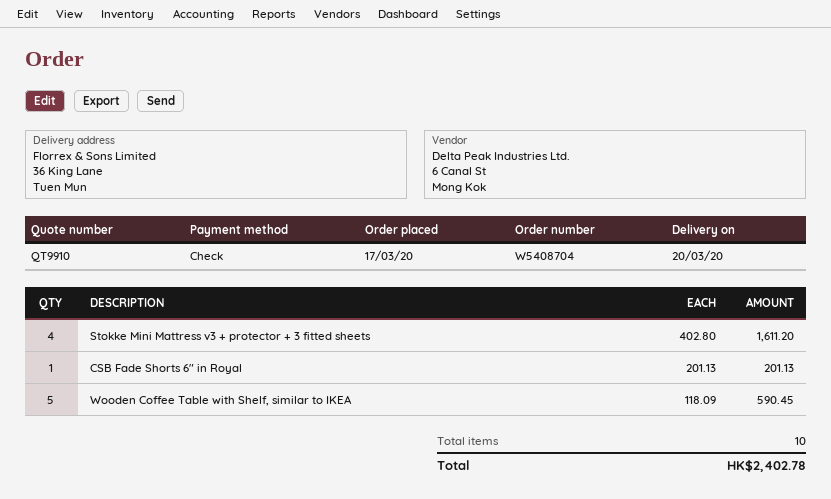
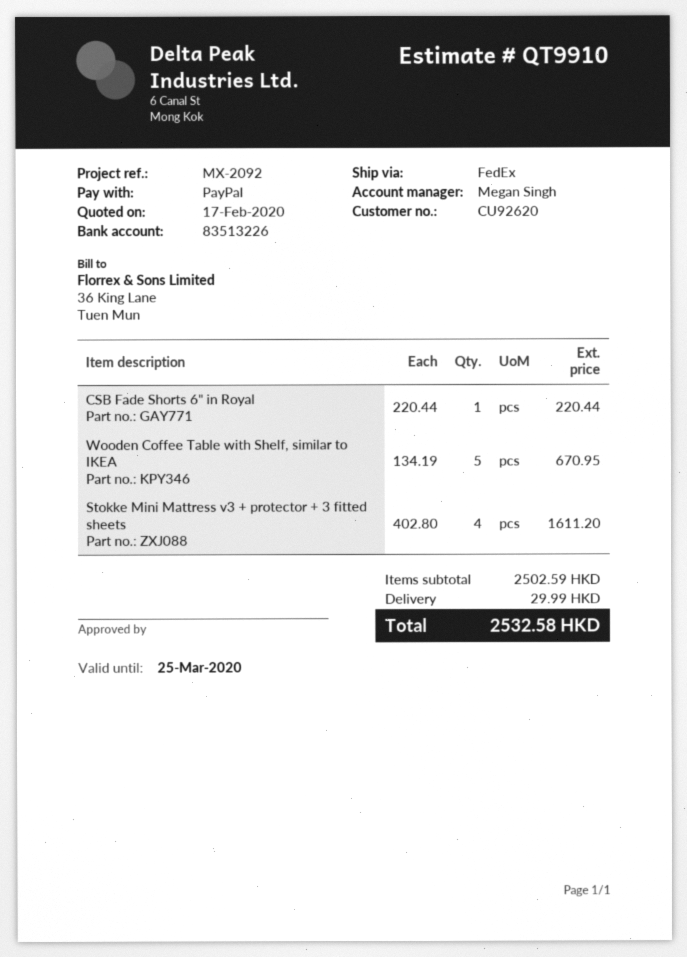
payment method: cheque -> PayPal
CSB Fade Shorts 6" in Royal: 1 x 201.13 = 201.13 -> 1 x 220.44 = 220.44
Wooden Coffee Table with Shelf, similar to IKEA: 5 x 118.09 = 590.45 -> 5 x 134.19 = 670.95
shipping: none -> 29.99
total: 2402.78 -> 2532.58

